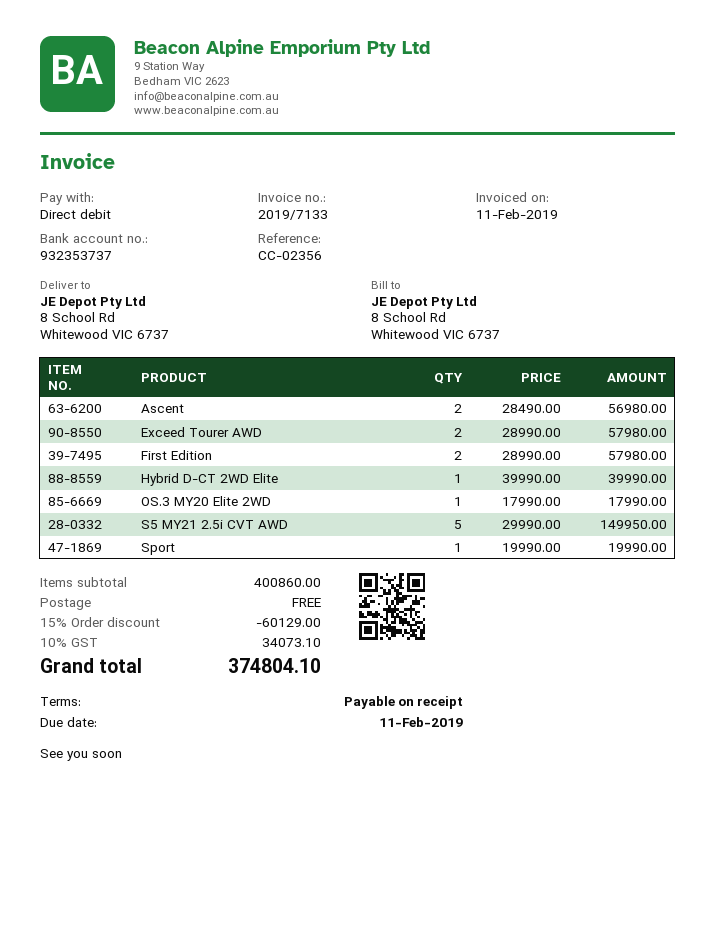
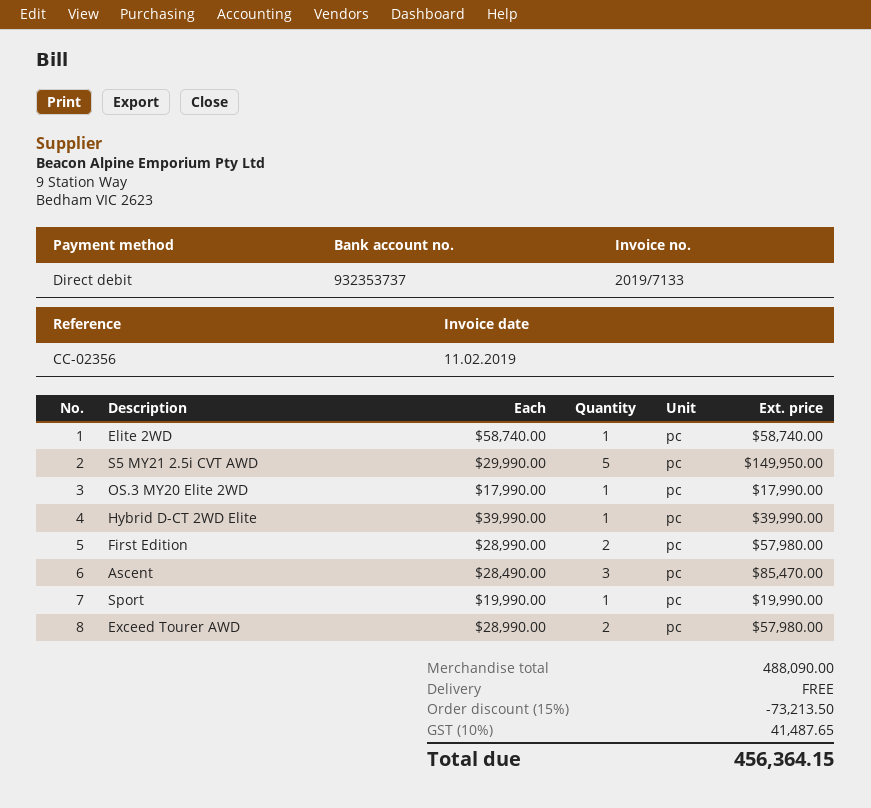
Ascent: 2 x 28490.00 = 56980.00 -> 3 x 28490.00 = 85470.00
Elite 2WD: none -> 1 x 58740.00 = 58740.00
subtotal: 400860.00 -> 488090.00
discount: 15% = 60129.00 -> 15% = 73213.50
tax: 10% = 34073.10 -> 10% = 41487.65
total: 374804.10 -> 456364.15

